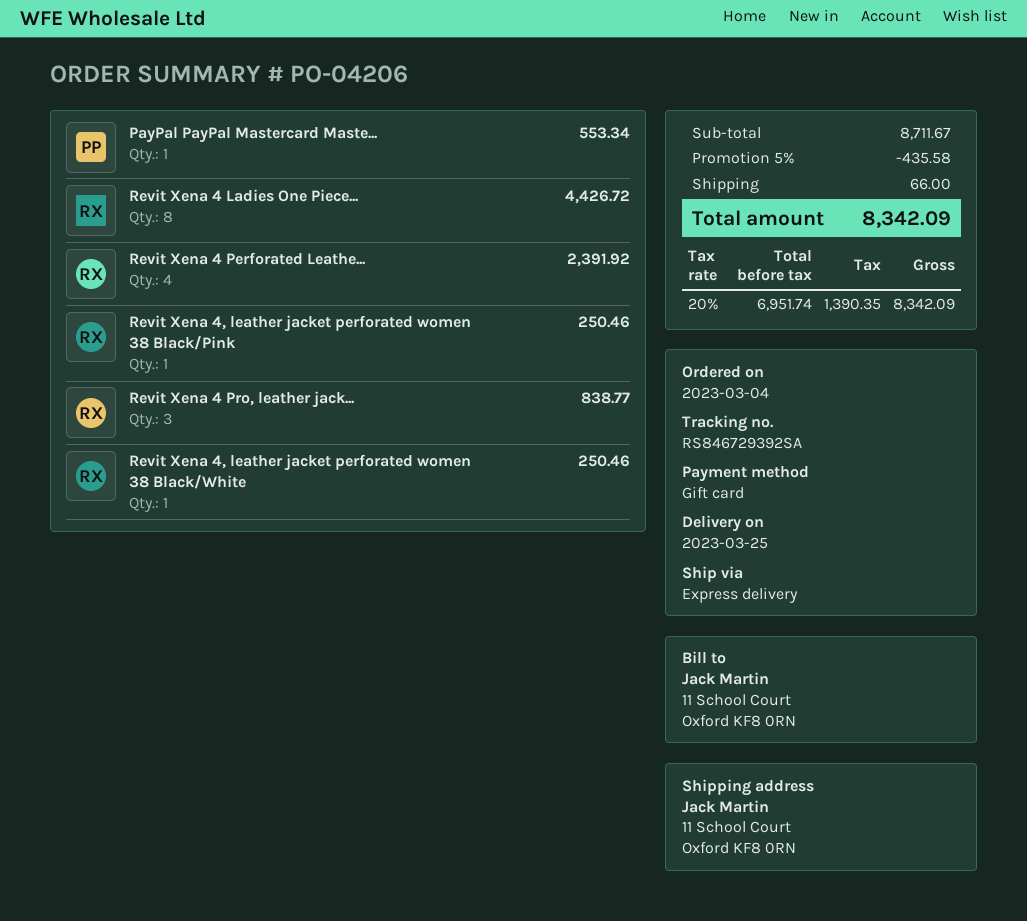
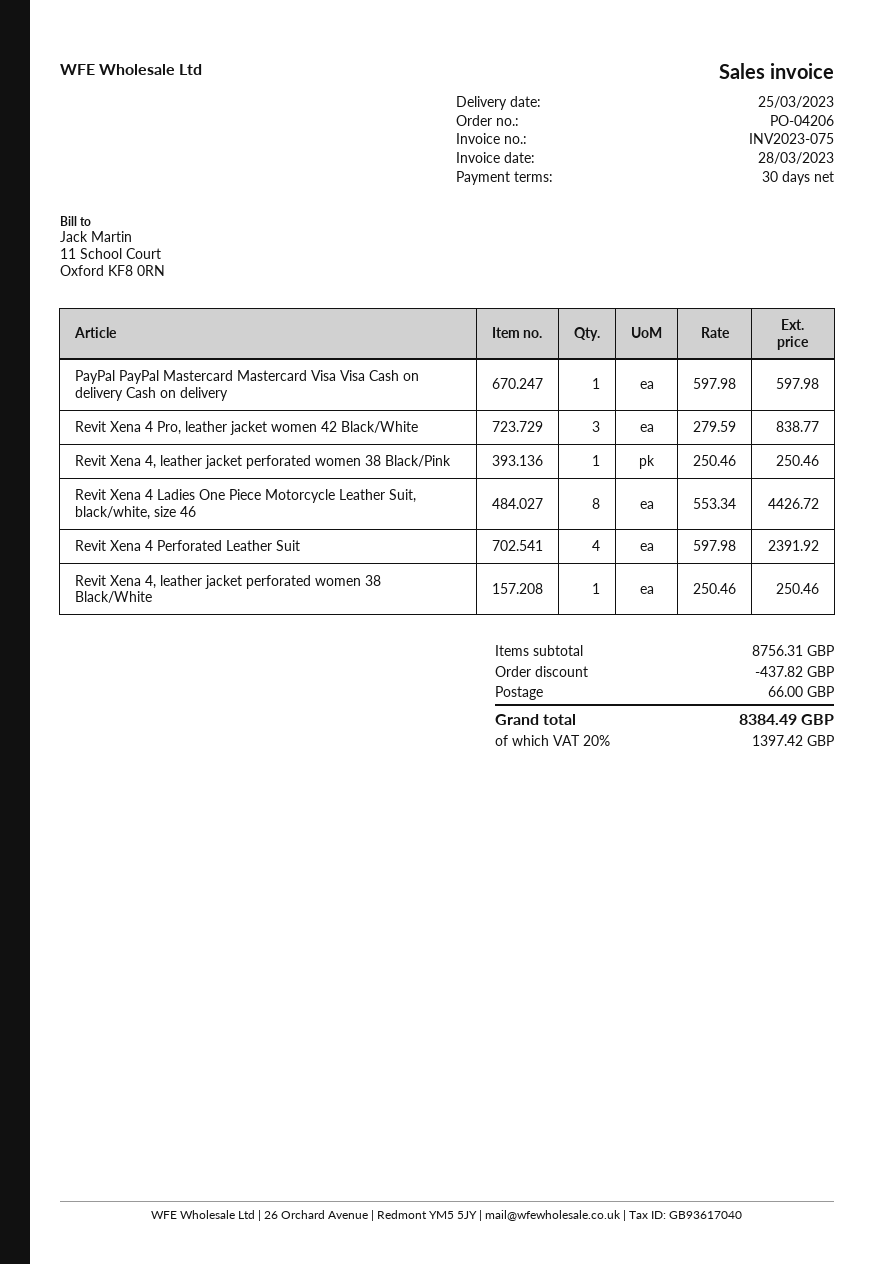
PayPal PayPal Mastercard Maste...: 1 for 553.34 -> 1 for 597.98
subtotal: 8711.67 -> 8756.31
discount: 435.58 -> 437.82
tax: 20% = 1390.35 -> 20% = 1397.42
total: 8342.09 -> 8384.49

